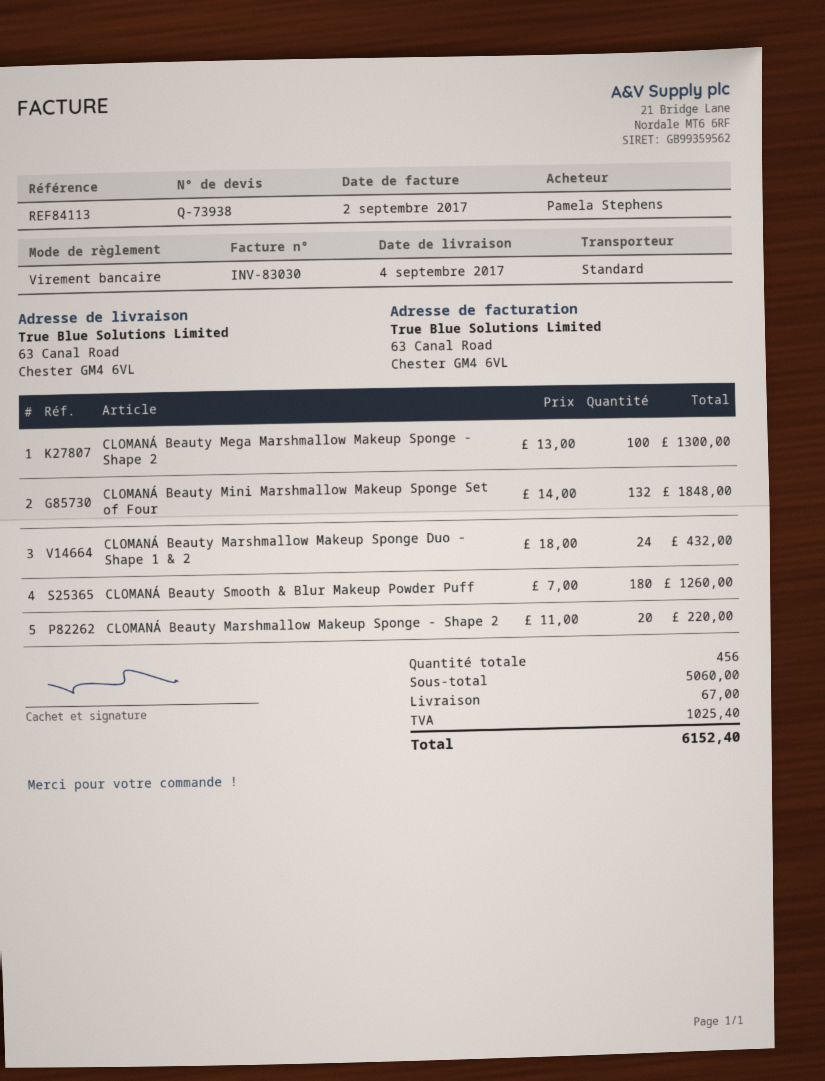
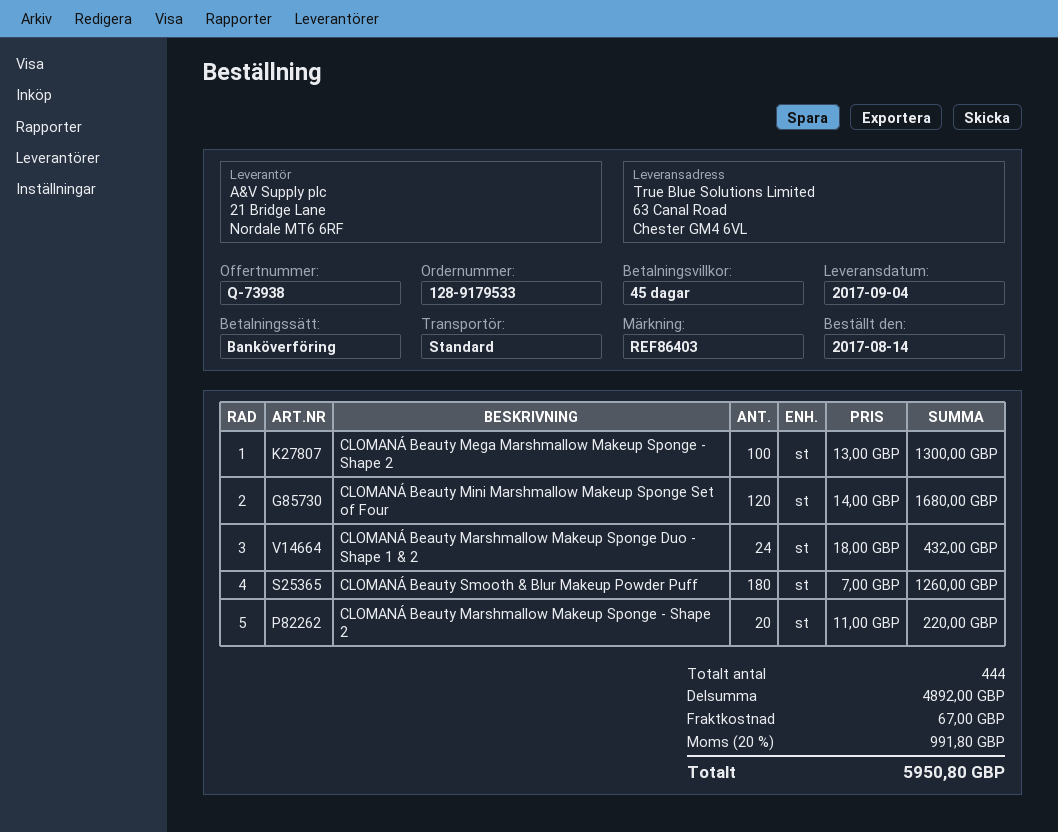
reference: REF84113 -> REF86403
CLOMANÁ Beauty Mini Marshmallow Makeup Sponge Set of Four: 132 x 14.00 = 1848.00 -> 120 x 14.00 = 1680.00
total quantity: 456 -> 444
subtotal: 5060.00 -> 4892.00
tax: 1025.40 -> 991.80
total: 6152.40 -> 5950.80

